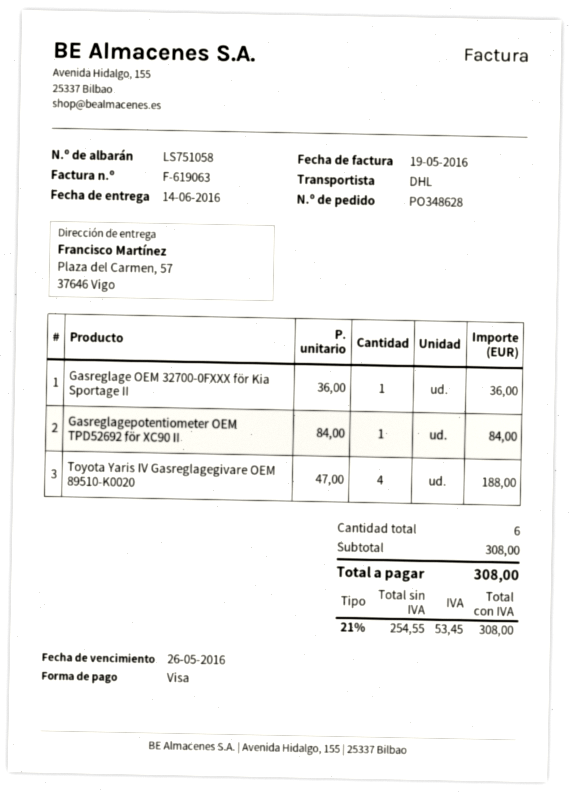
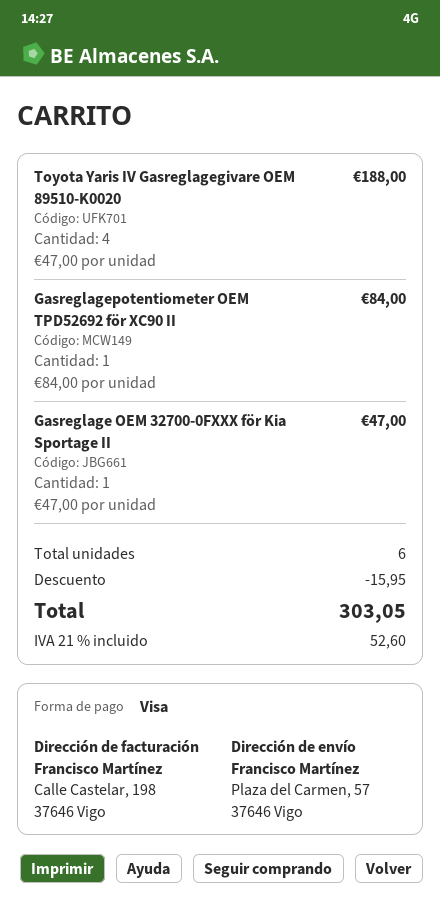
Gasreglage OEM 32700-0FXXX för Kia Sportage II: 1 x 36.00 = 36.00 -> 1 x 47.00 = 47.00
discount: none -> 15.95
tax: 21% = 53.45 -> 21% = 52.60
total: 308.00 -> 303.05

